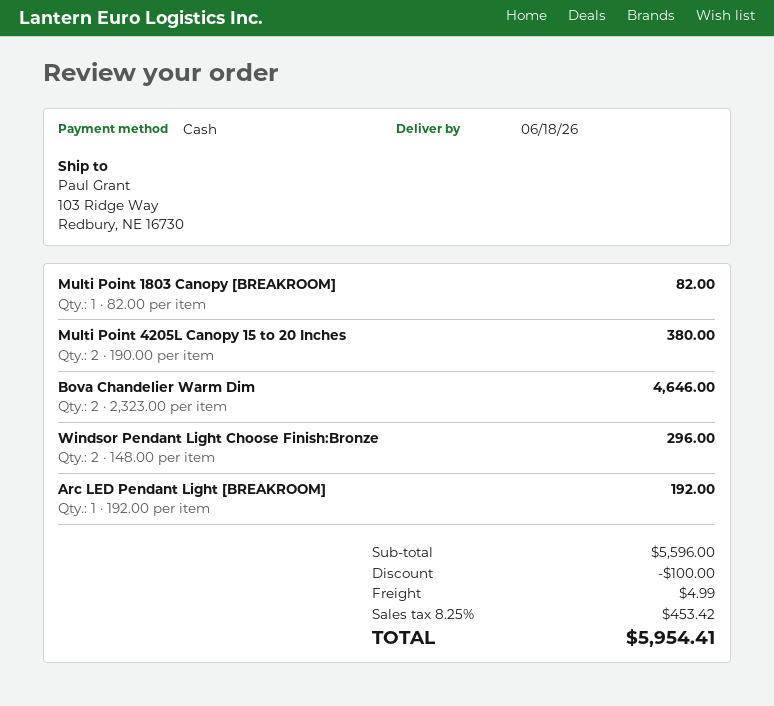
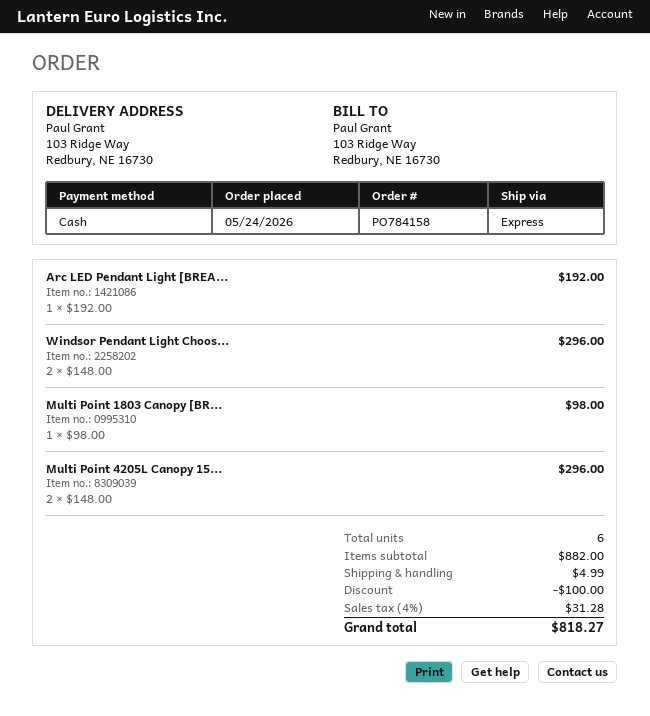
Multi Point 1803 Canopy [BREAKROOM]: 1 x 82.00 = 82.00 -> 1 x 98.00 = 98.00
Multi Point 4205L Canopy 15 to 20 Inches: 2 x 190.00 = 380.00 -> 2 x 148.00 = 296.00
Bova Chandelier Warm Dim: 2 x 2323.00 = 4646.00 -> none
subtotal: 5596.00 -> 882.00
tax: 8.25% = 453.42 -> 4% = 31.28
total: 5954.41 -> 818.27

